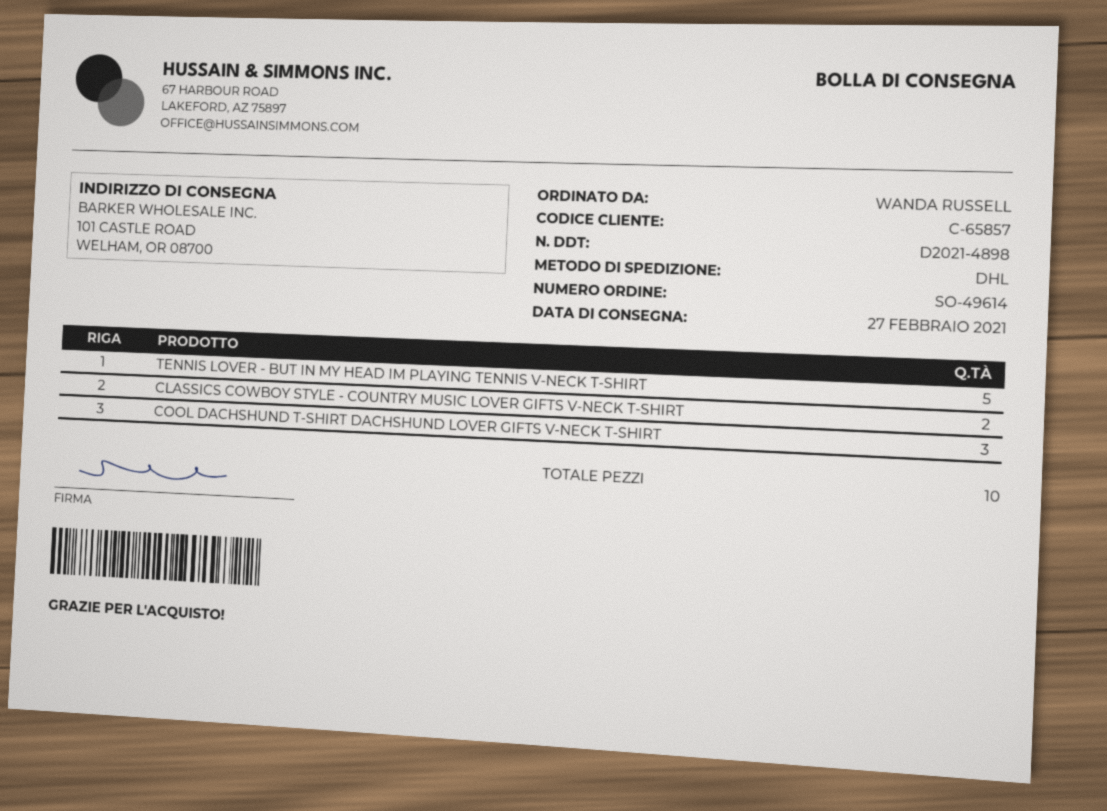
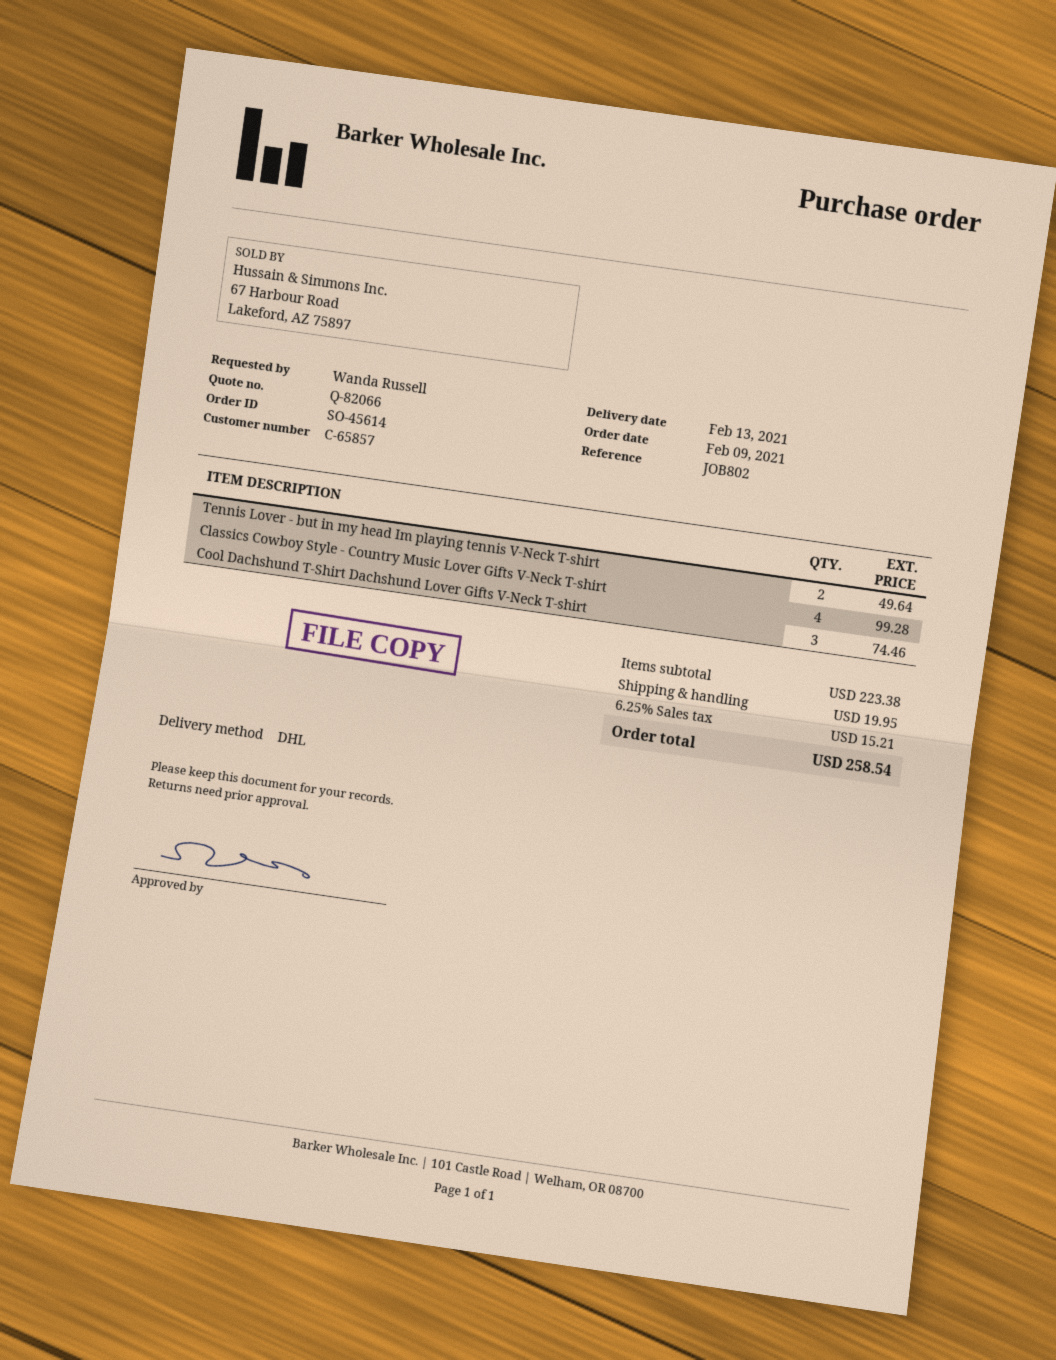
order number: SO-49614 -> SO-45614
delivery date: 2021-02-27 -> 2021-02-13
TENNIS LOVER - BUT IN MY HEAD IM PLAYING TENNIS V-NECK T-SHIRT: 5 -> 2
CLASSICS COWBOY STYLE - COUNTRY MUSIC LOVER GIFTS V-NECK T-SHIRT: 2 -> 4

